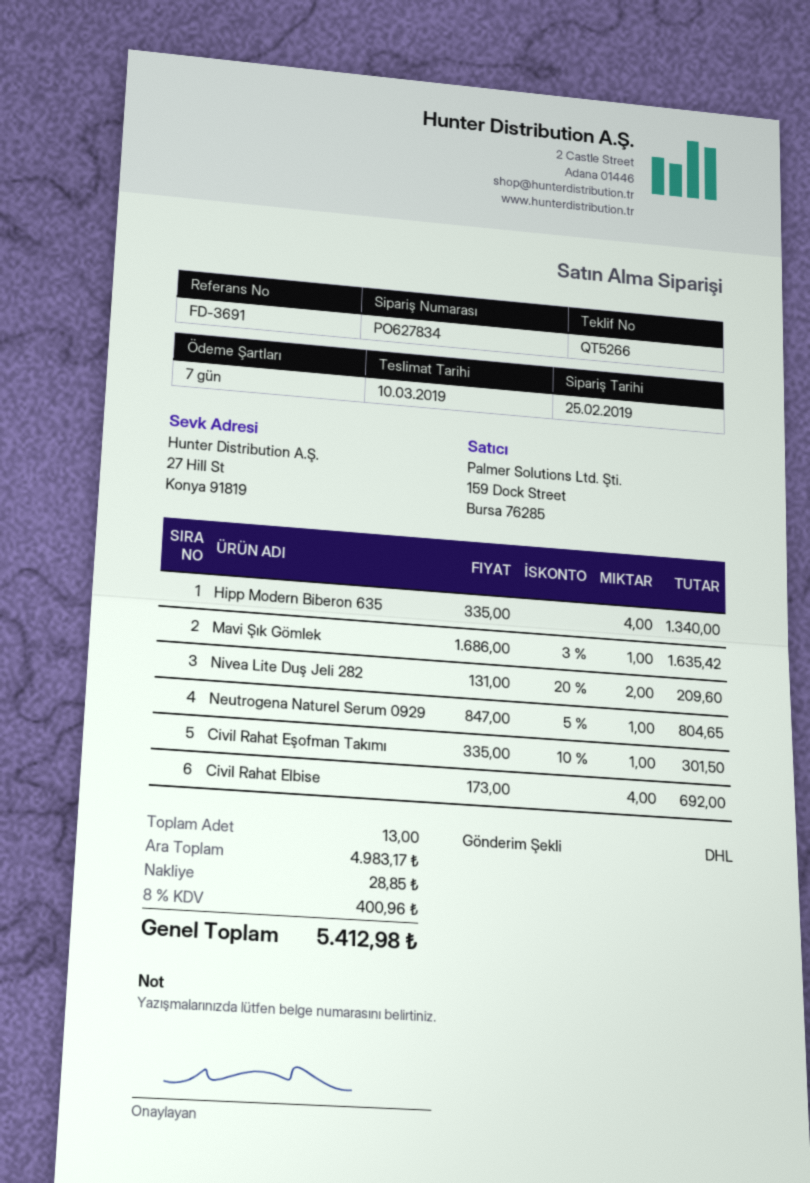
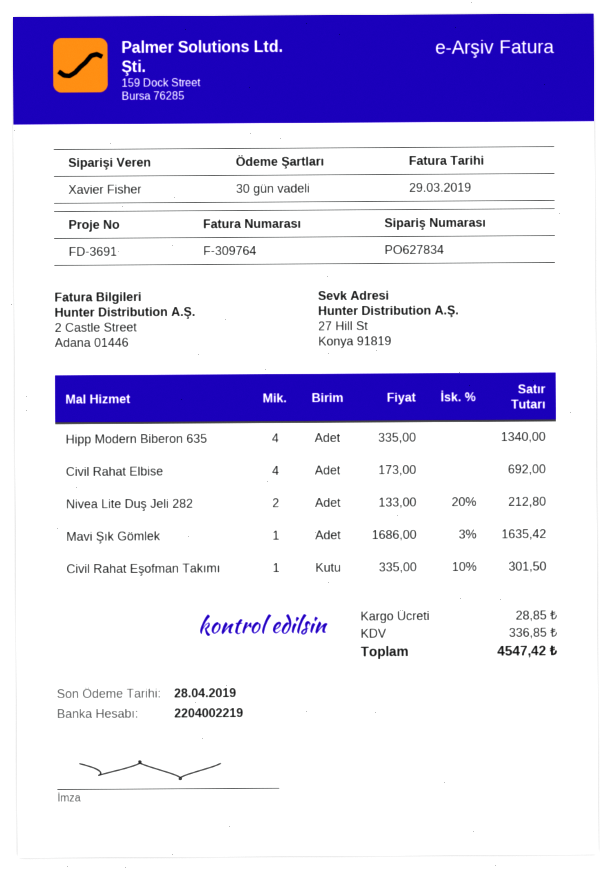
payment terms: 7 days -> 30 days
Nivea Lite Duş Jeli 282: 2 x 131.00 - 20% = 209.60 -> 2 x 133.00 - 20% = 212.80
Neutrogena Naturel Serum 0929: 1 x 847.00 - 5% = 804.65 -> none
tax: 400.96 -> 336.85
total: 5412.98 -> 4547.42

